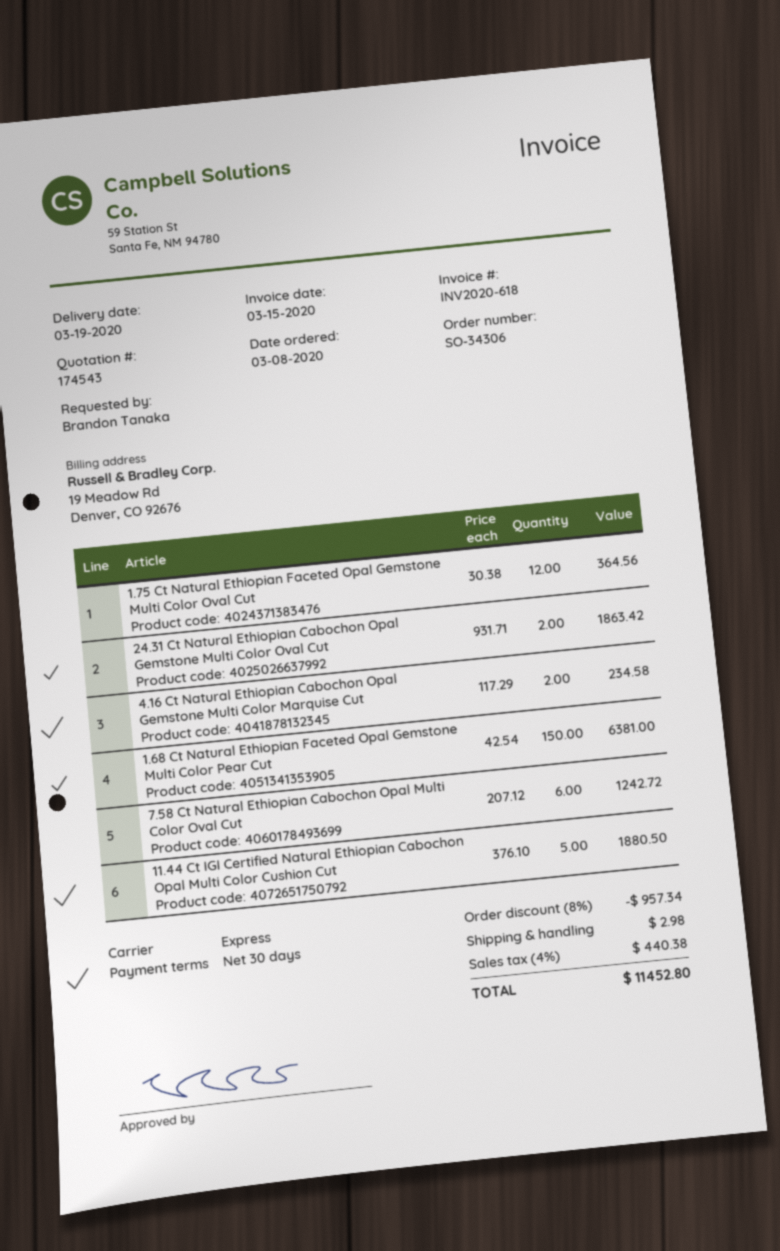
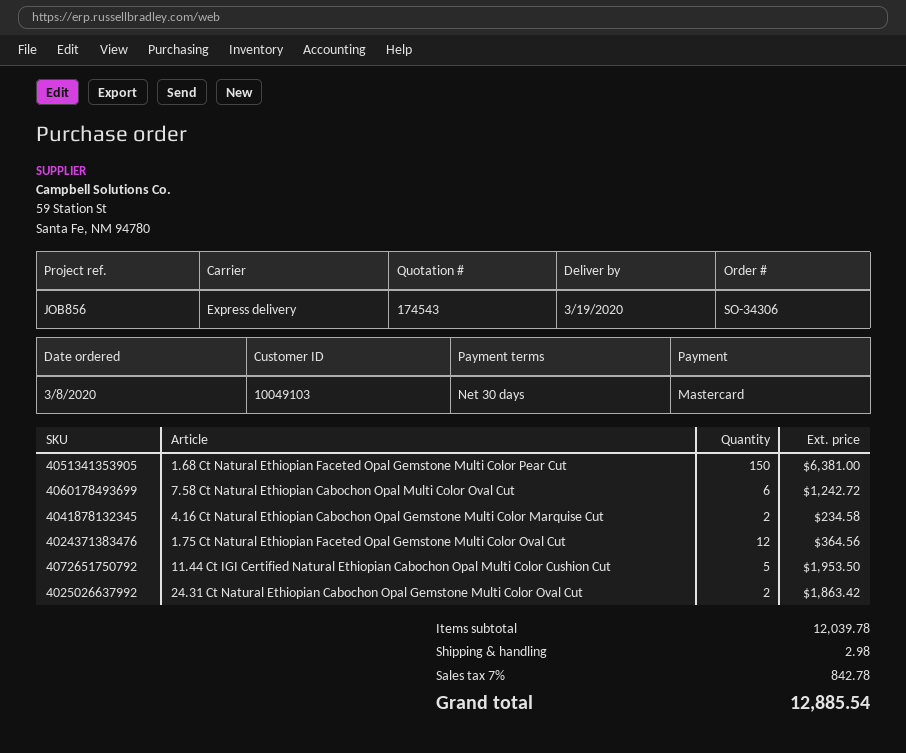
11.44 Ct IGI Certified Natural Ethiopian Cabochon Opal Multi Color Cushion Cut: 5 for 1880.50 -> 5 for 1953.50
discount: 8% = 957.34 -> none
tax: 4% = 440.38 -> 7% = 842.78
total: 11452.80 -> 12885.54

